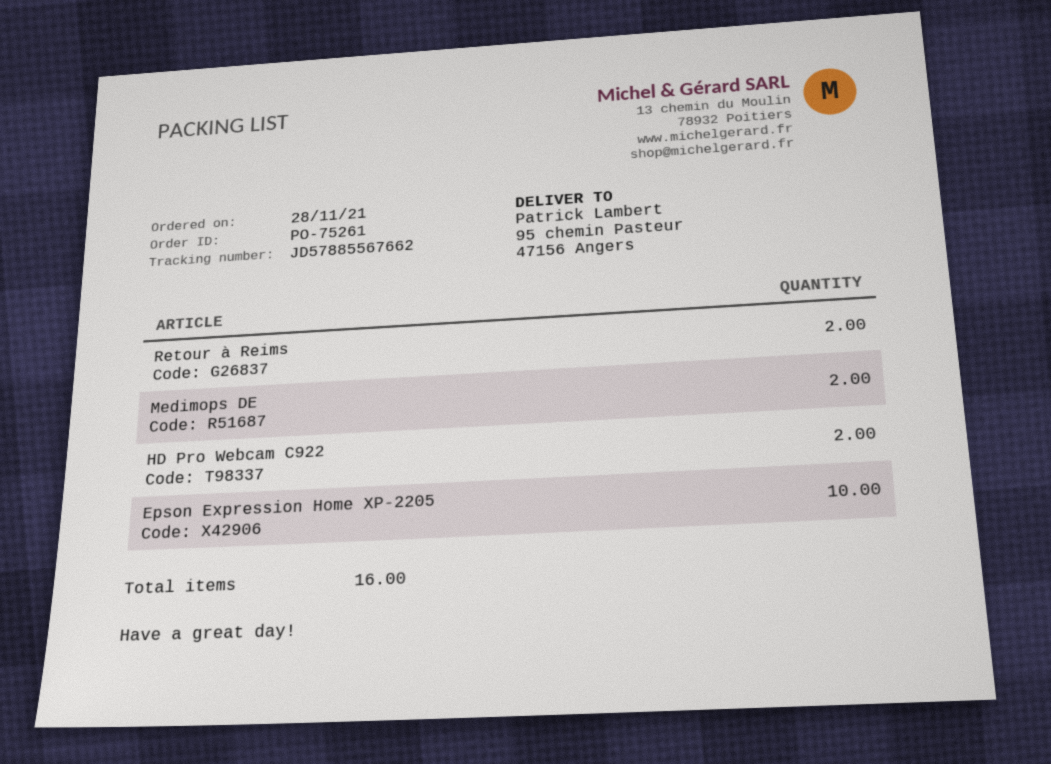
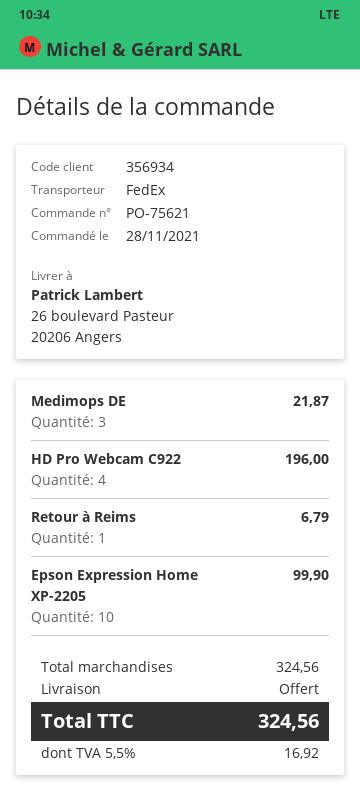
order number: PO-75261 -> PO-75621
ship to: 95 chemin Pasteur, 47156 Angers -> 26 boulevard Pasteur, 20206 Angers
Retour à Reims: 2 -> 1
Medimops DE: 2 -> 3
HD Pro Webcam C922: 2 -> 4

